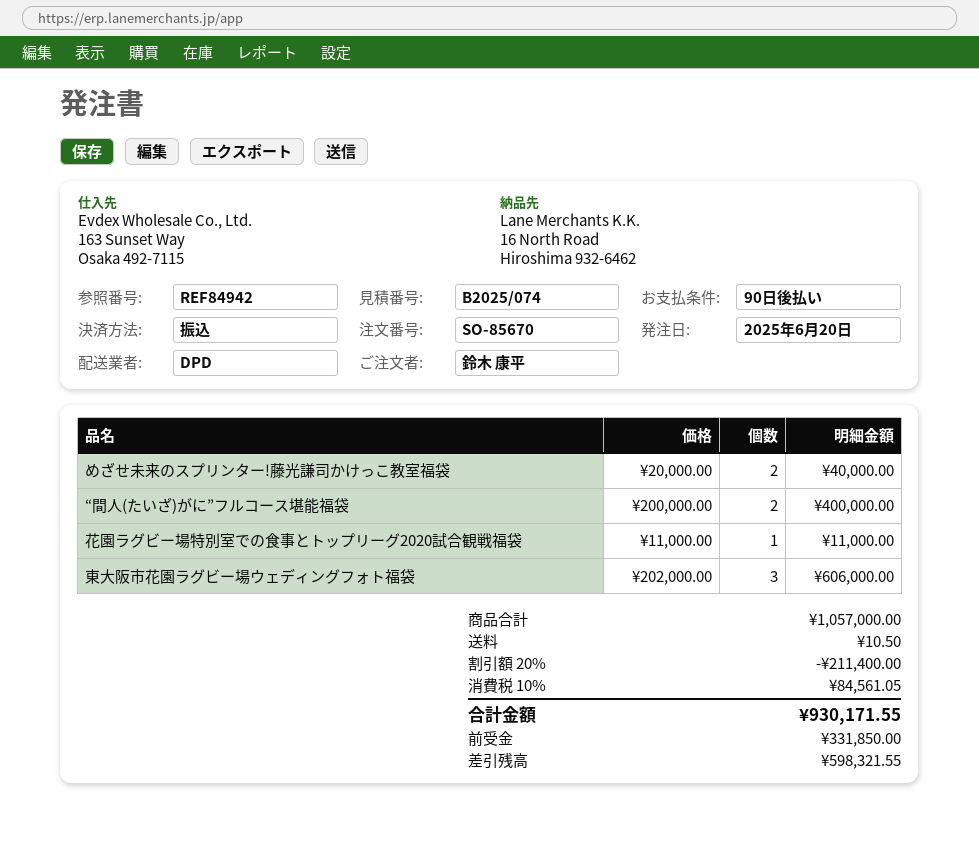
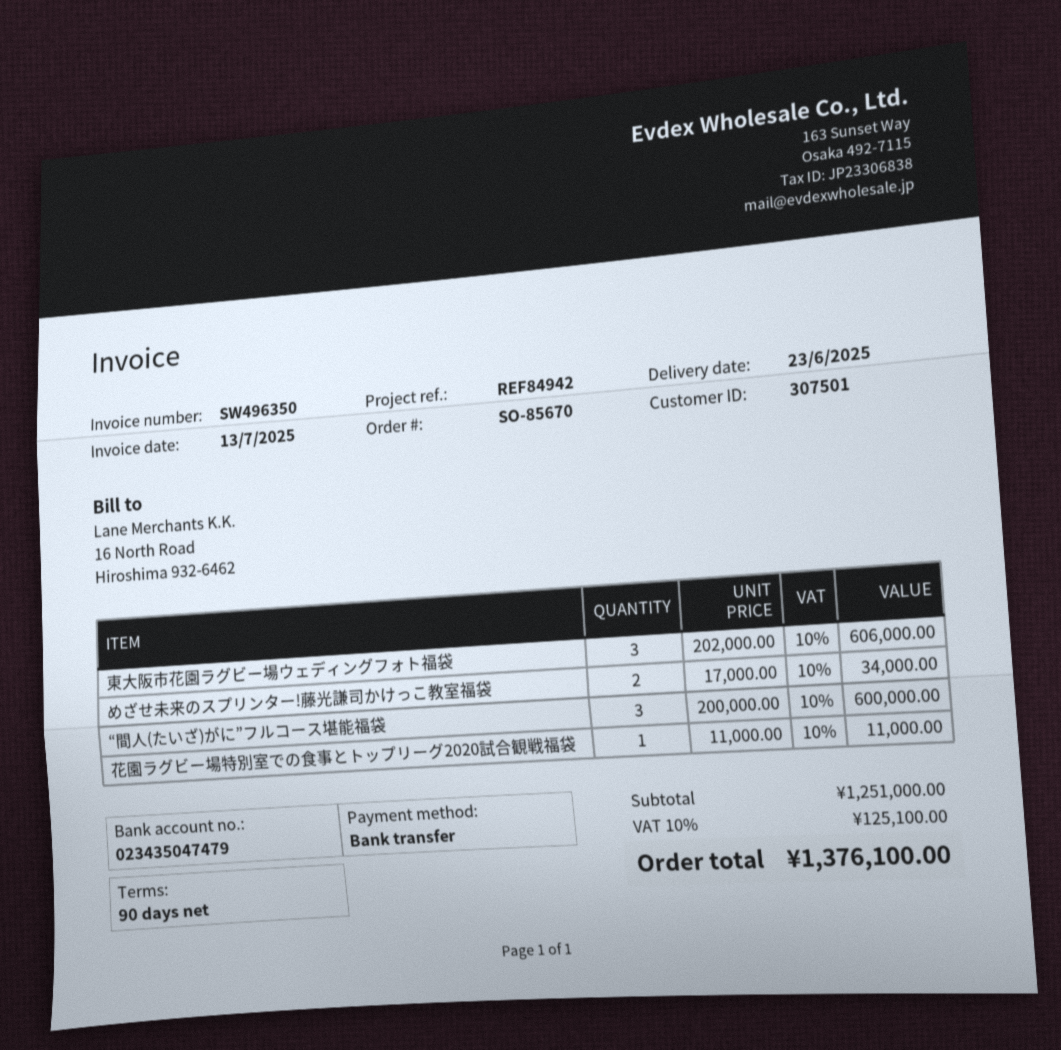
めざせ未来のスプリンター!藤光謙司かけっこ教室福袋: 2 x 20000.00 = 40000.00 -> 2 x 17000.00 = 34000.00
“間人(たいざ)がに”フルコース堪能福袋: 2 x 200000.00 = 400000.00 -> 3 x 200000.00 = 600000.00
subtotal: 1057000.00 -> 1251000.00
discount: 20% = 211400.00 -> none
shipping: 10.50 -> none
tax: 10% = 84561.05 -> 10% = 125100.00
total: 930171.55 -> 1376100.00

